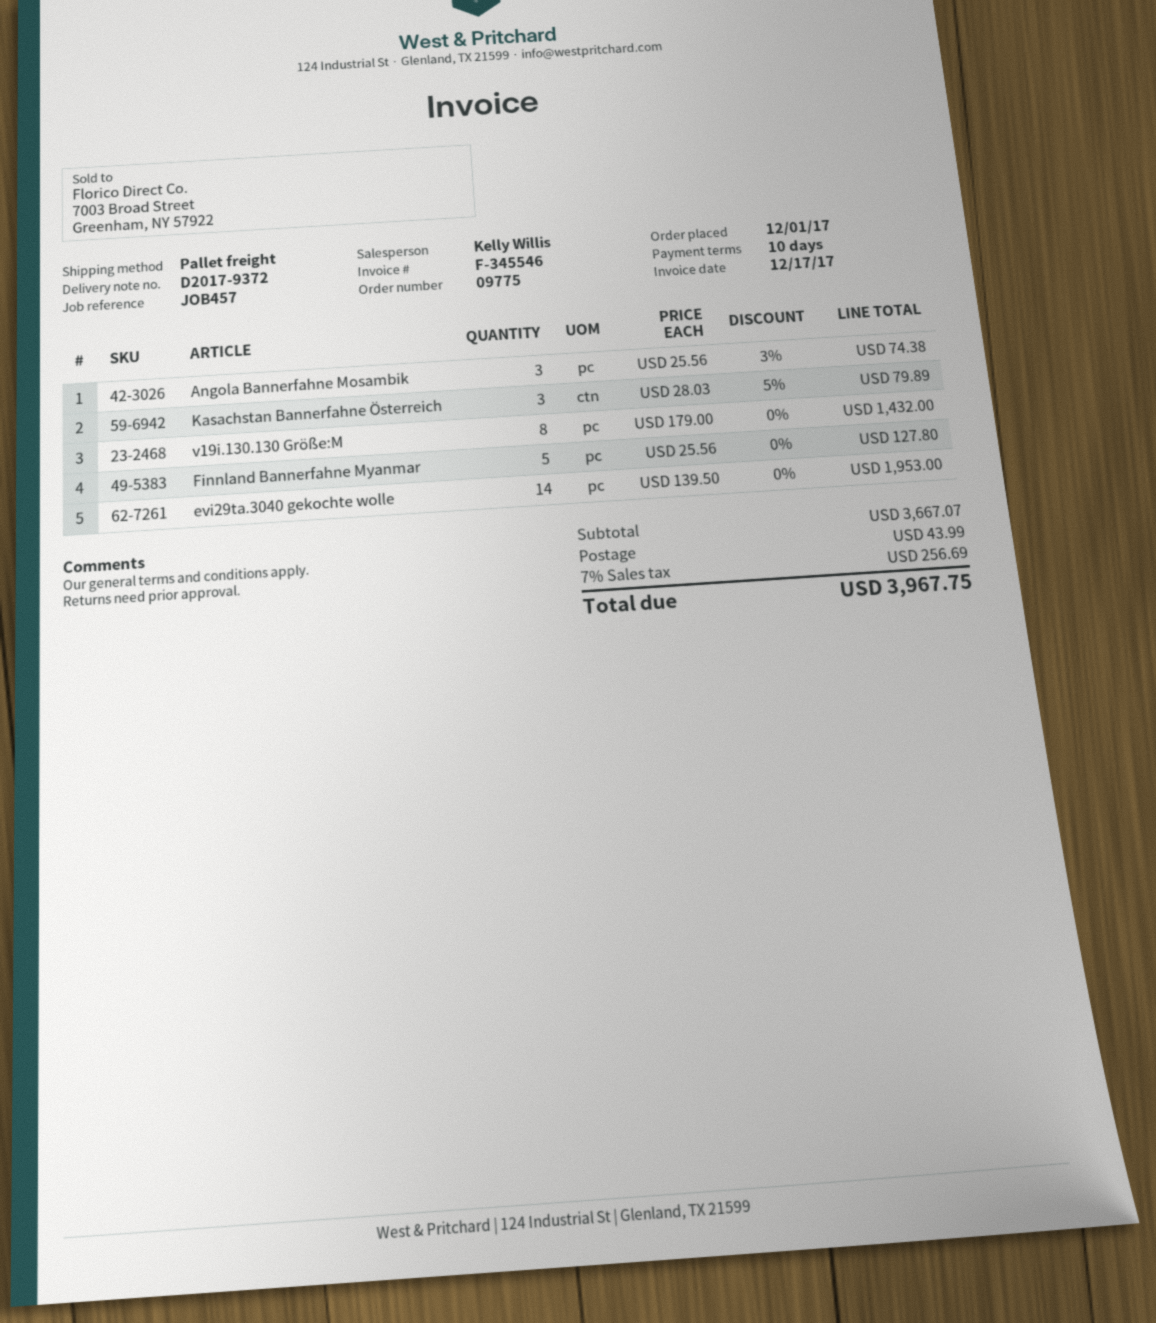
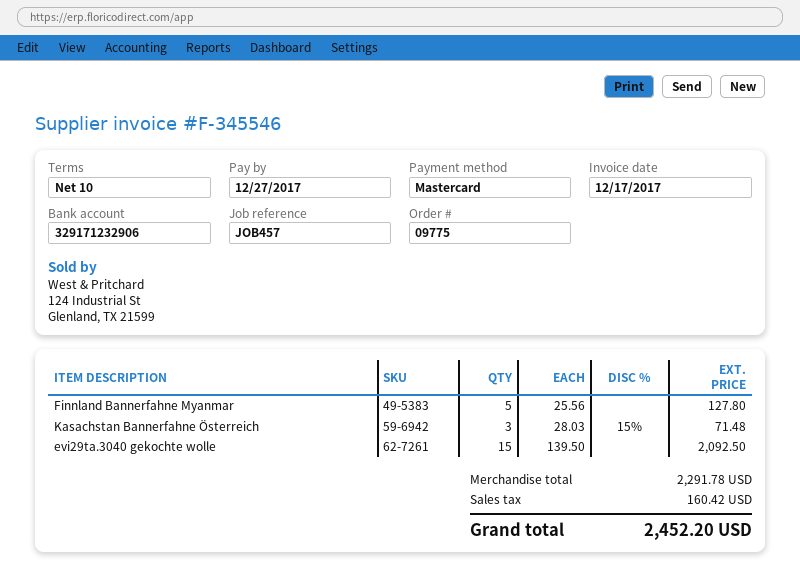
Angola Bannerfahne Mosambik: 3 x 25.56 - 3% = 74.38 -> none
Kasachstan Bannerfahne Österreich: 3 x 28.03 - 5% = 79.89 -> 3 x 28.03 - 15% = 71.48
v19i.130.130 Größe:M: 8 x 179.00 = 1432.00 -> none
evi29ta.3040 gekochte wolle: 14 x 139.50 = 1953.00 -> 15 x 139.50 = 2092.50
subtotal: 3667.07 -> 2291.78
shipping: 43.99 -> none
tax: 256.69 -> 160.42
total: 3967.75 -> 2452.20

